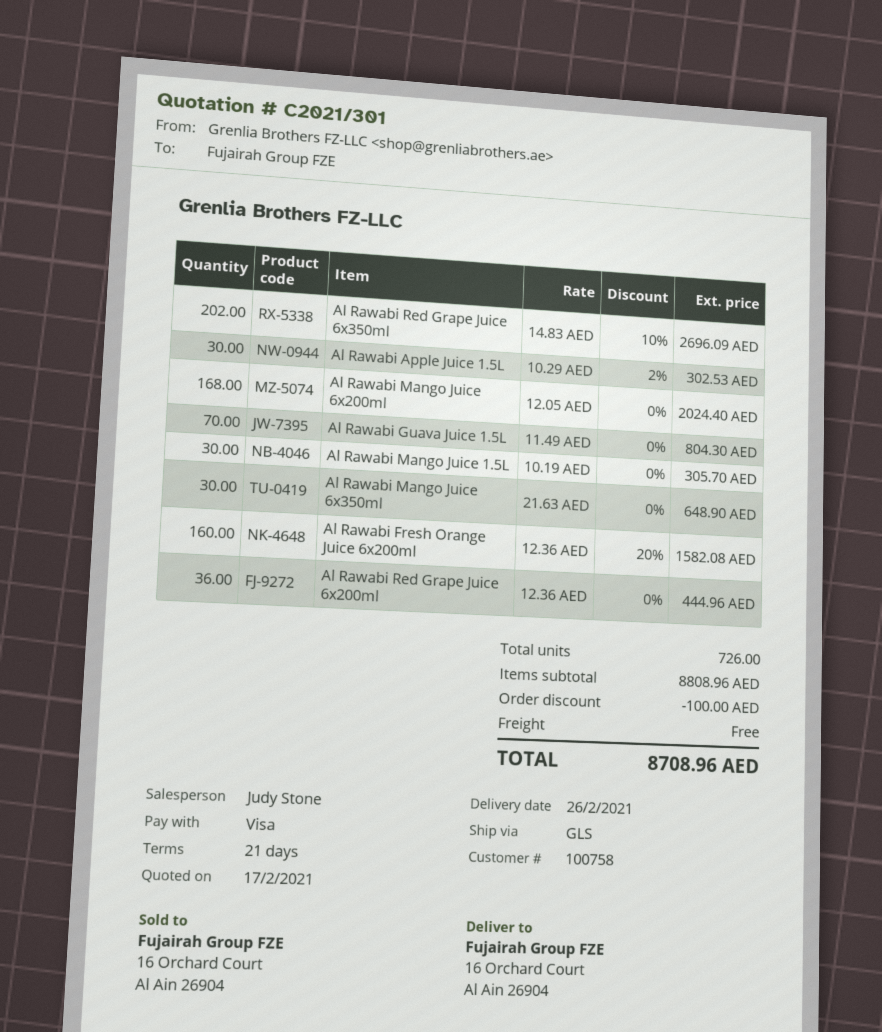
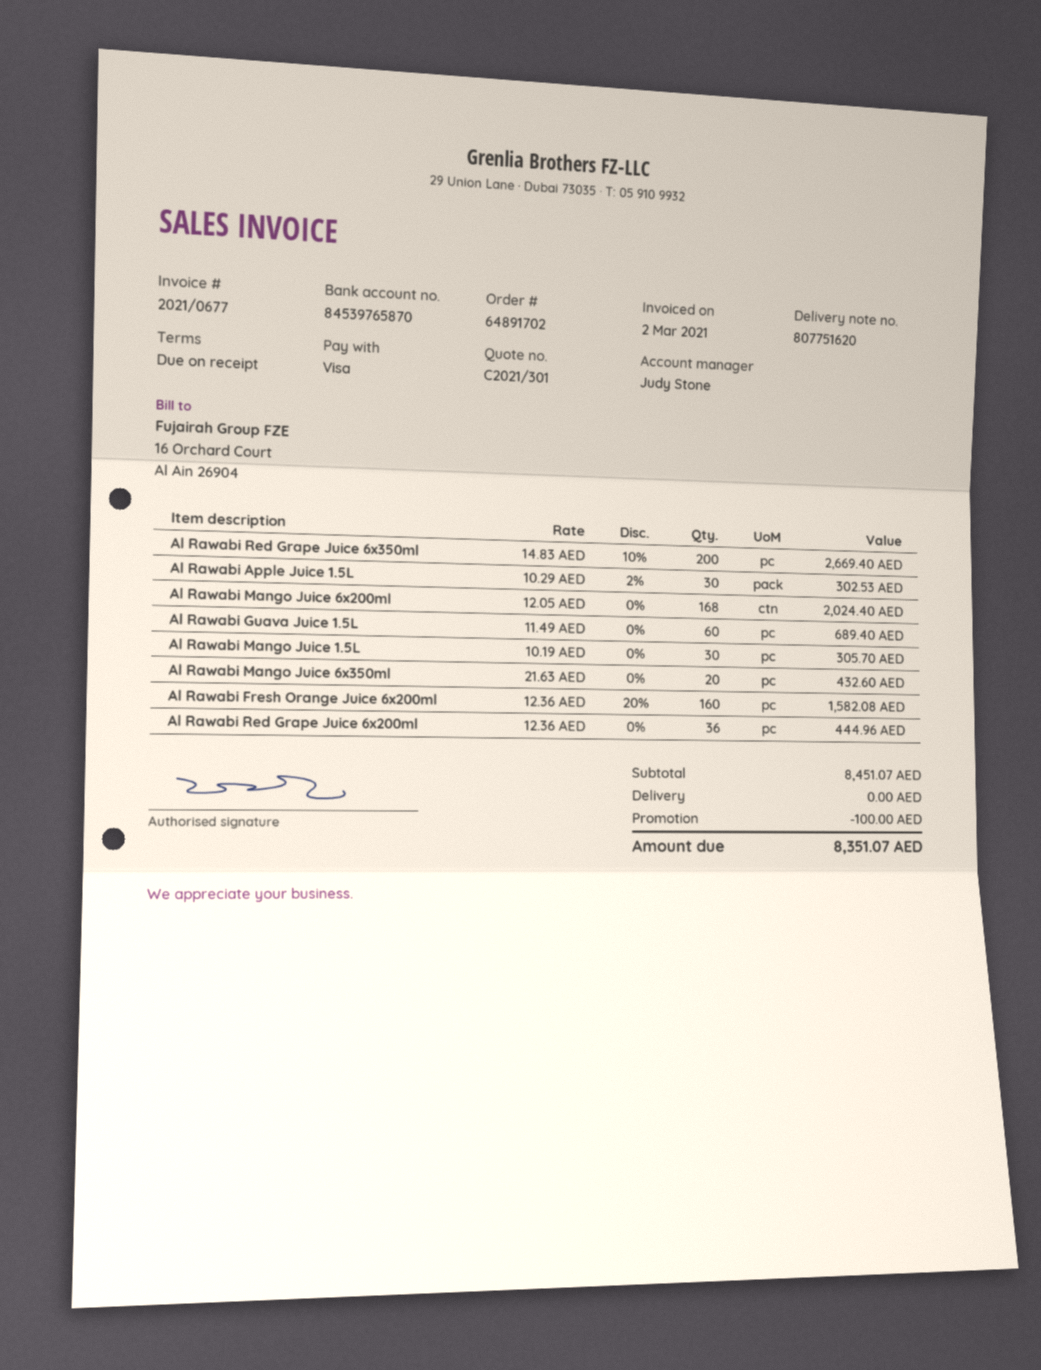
payment terms: 21 days -> on receipt
Al Rawabi Red Grape Juice 6x350ml: 202 x 14.83 - 10% = 2696.09 -> 200 x 14.83 - 10% = 2669.40
Al Rawabi Guava Juice 1.5L: 70 x 11.49 = 804.30 -> 60 x 11.49 = 689.40
Al Rawabi Mango Juice 6x350ml: 30 x 21.63 = 648.90 -> 20 x 21.63 = 432.60
subtotal: 8808.96 -> 8451.07
total: 8708.96 -> 8351.07

